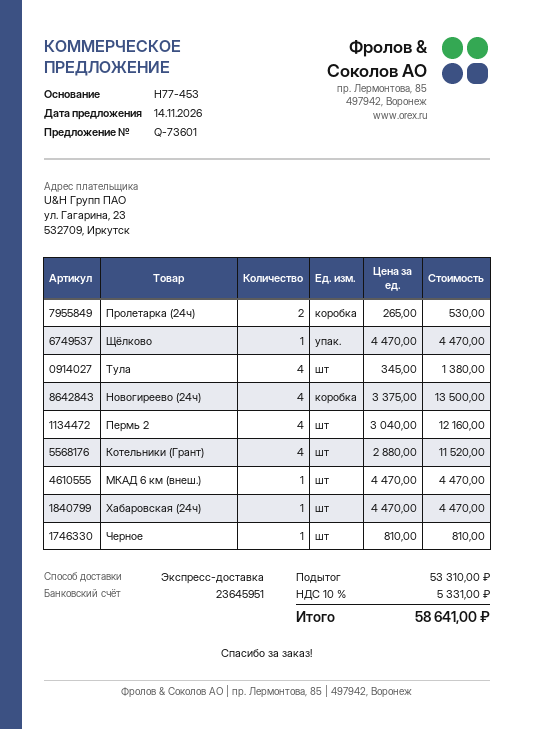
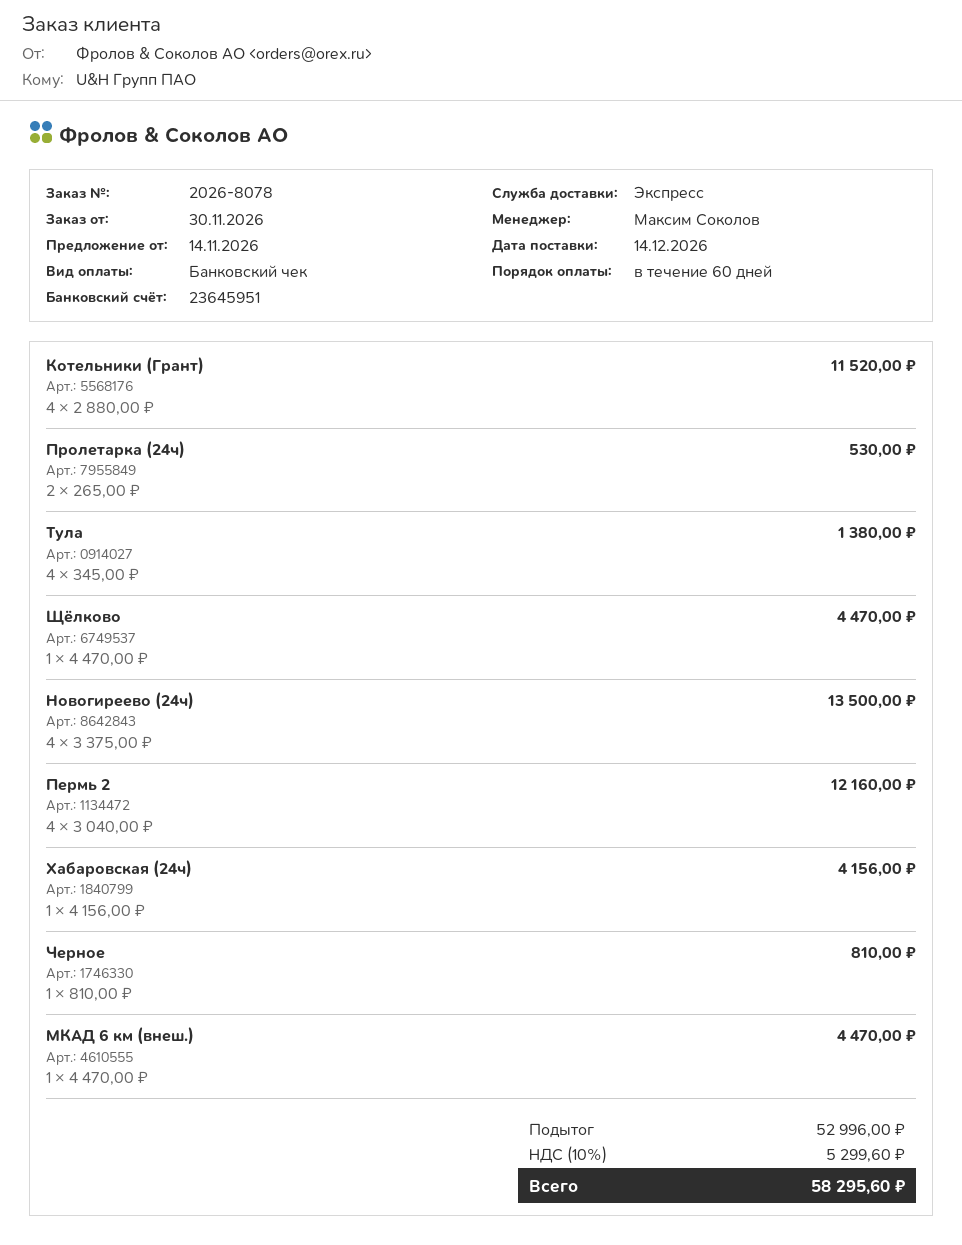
Хабаровская (24ч): 1 x 4470.00 = 4470.00 -> 1 x 4156.00 = 4156.00
subtotal: 53310.00 -> 52996.00
tax: 10% = 5331.00 -> 10% = 5299.60
total: 58641.00 -> 58295.60

